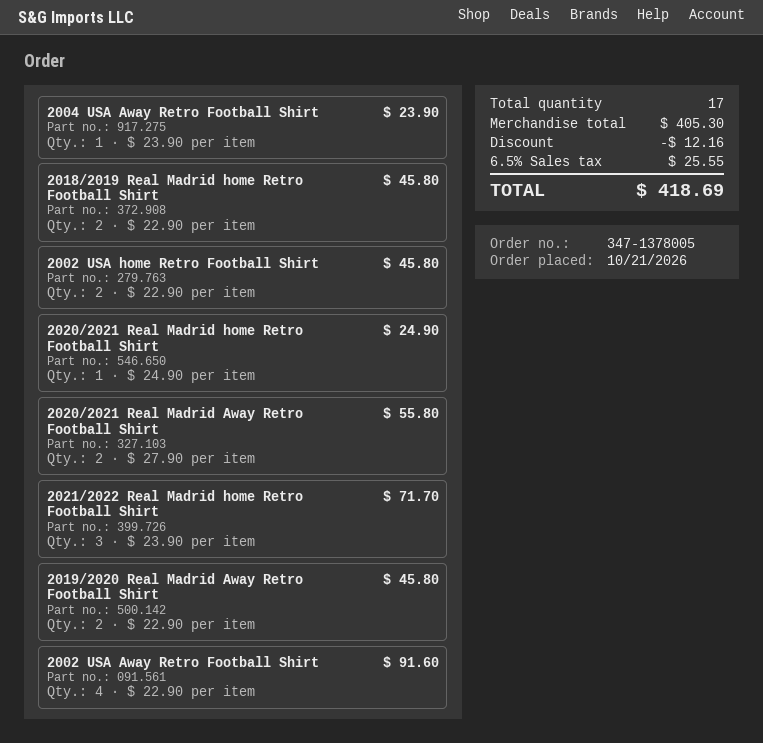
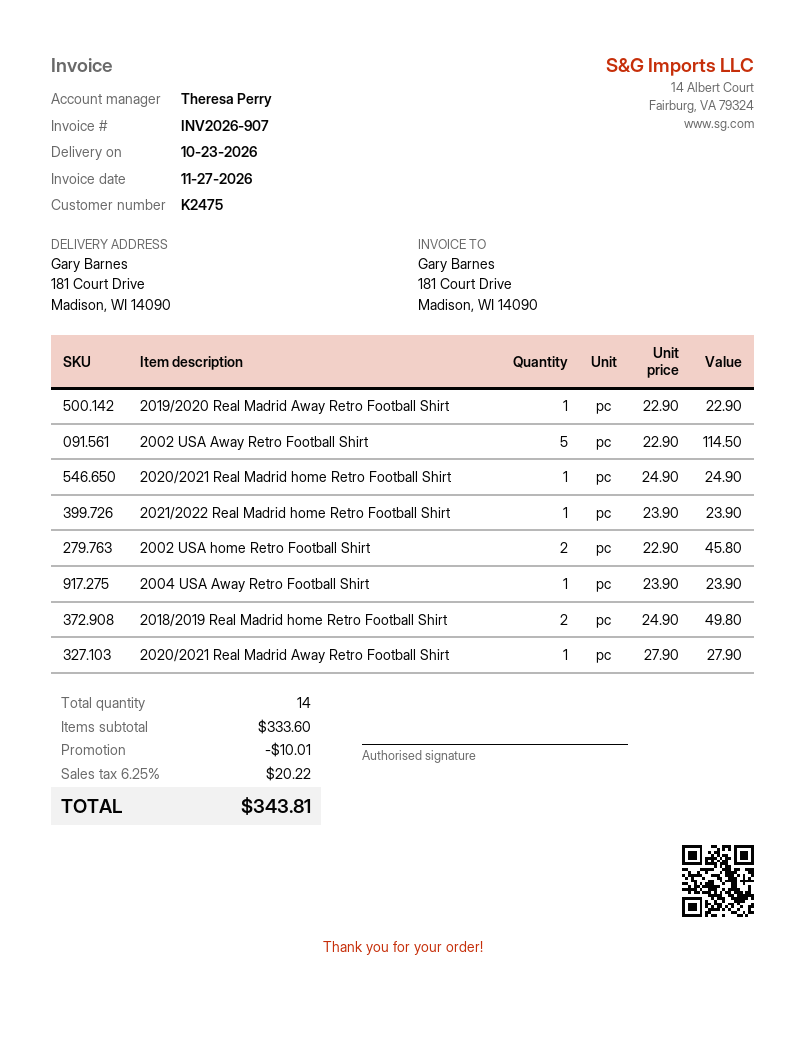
2018/2019 Real Madrid home Retro Football Shirt: 2 x 22.90 = 45.80 -> 2 x 24.90 = 49.80
2020/2021 Real Madrid Away Retro Football Shirt: 2 x 27.90 = 55.80 -> 1 x 27.90 = 27.90
2021/2022 Real Madrid home Retro Football Shirt: 3 x 23.90 = 71.70 -> 1 x 23.90 = 23.90
2019/2020 Real Madrid Away Retro Football Shirt: 2 x 22.90 = 45.80 -> 1 x 22.90 = 22.90
2002 USA Away Retro Football Shirt: 4 x 22.90 = 91.60 -> 5 x 22.90 = 114.50
total quantity: 17 -> 14
subtotal: 405.30 -> 333.60
discount: 12.16 -> 10.01
tax: 6.5% = 25.55 -> 6.25% = 20.22
total: 418.69 -> 343.81

